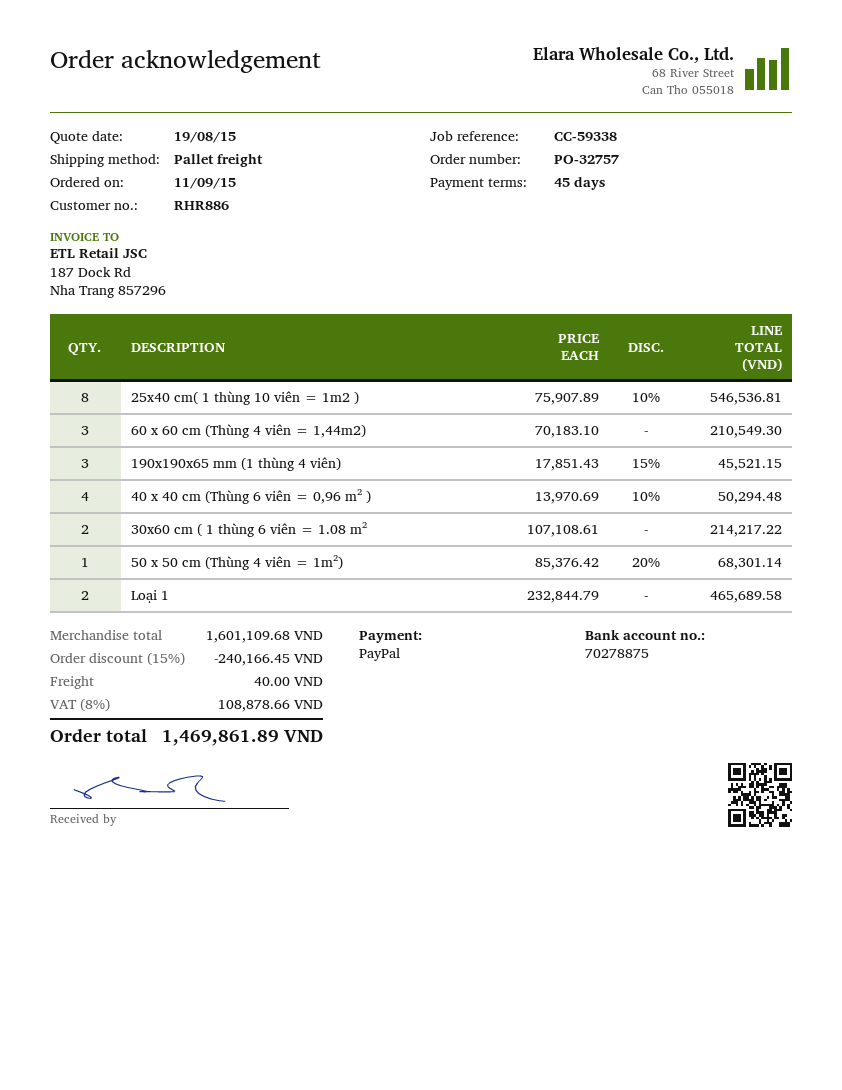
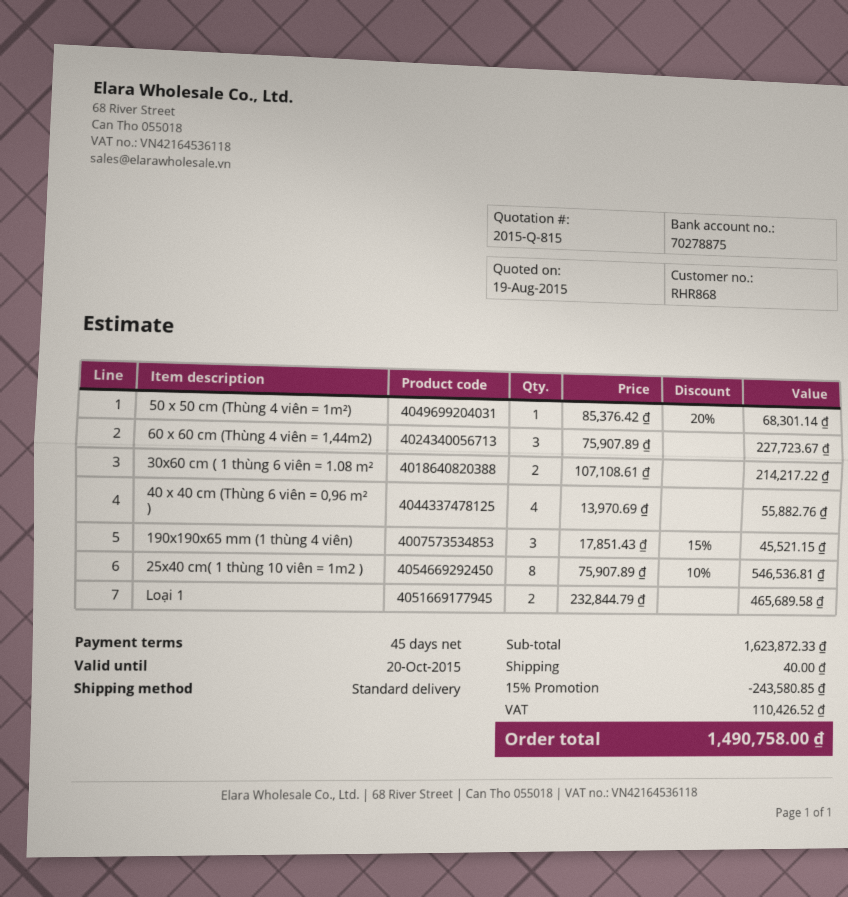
customer number: RHR886 -> RHR868
shipping method: pallet freight -> standard
60 x 60 cm (Thùng 4 viên = 1,44m2): 3 x 70183.10 = 210549.30 -> 3 x 75907.89 = 227723.67
40 x 40 cm (Thùng 6 viên = 0,96 m² ): 4 x 13970.69 - 10% = 50294.48 -> 4 x 13970.69 = 55882.76
subtotal: 1601109.68 -> 1623872.33
discount: 15% = 240166.45 -> 15% = 243580.85
tax: 108878.66 -> 110426.52
total: 1469861.89 -> 1490758.00

